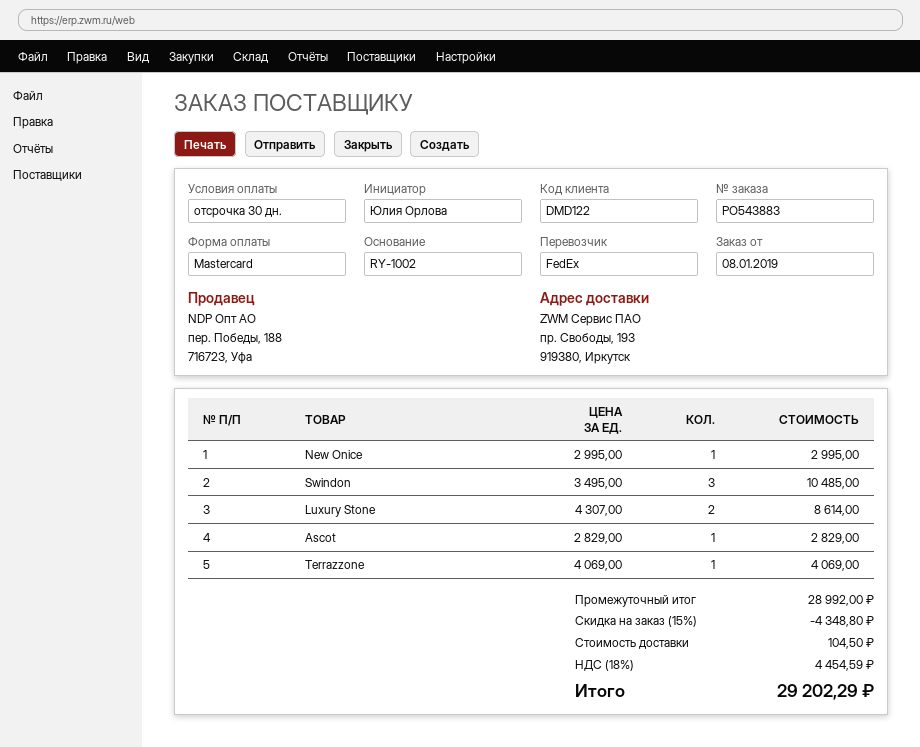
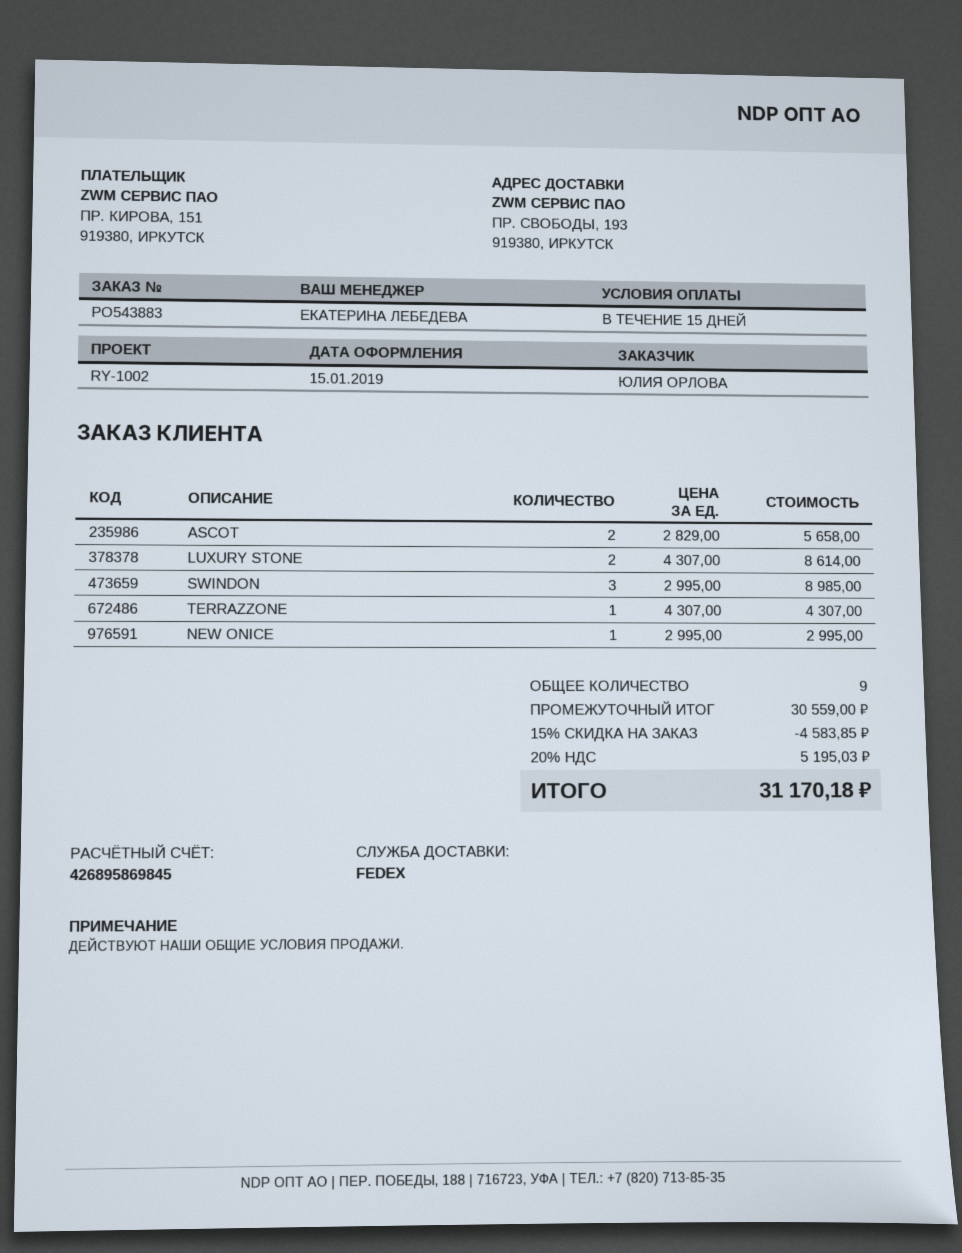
order date: 2019-01-08 -> 2019-01-15
payment terms: 30 days -> 15 days
Swindon: 3 x 3495.00 = 10485.00 -> 3 x 2995.00 = 8985.00
Ascot: 1 x 2829.00 = 2829.00 -> 2 x 2829.00 = 5658.00
Terrazzone: 1 x 4069.00 = 4069.00 -> 1 x 4307.00 = 4307.00
subtotal: 28992.00 -> 30559.00
discount: 15% = 4348.80 -> 15% = 4583.85
shipping: 104.50 -> none
tax: 18% = 4454.59 -> 20% = 5195.03
total: 29202.29 -> 31170.18

